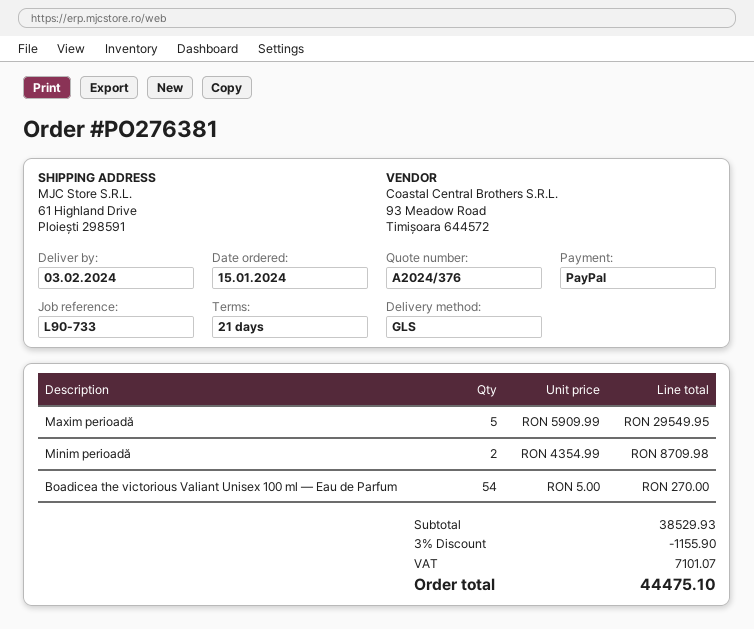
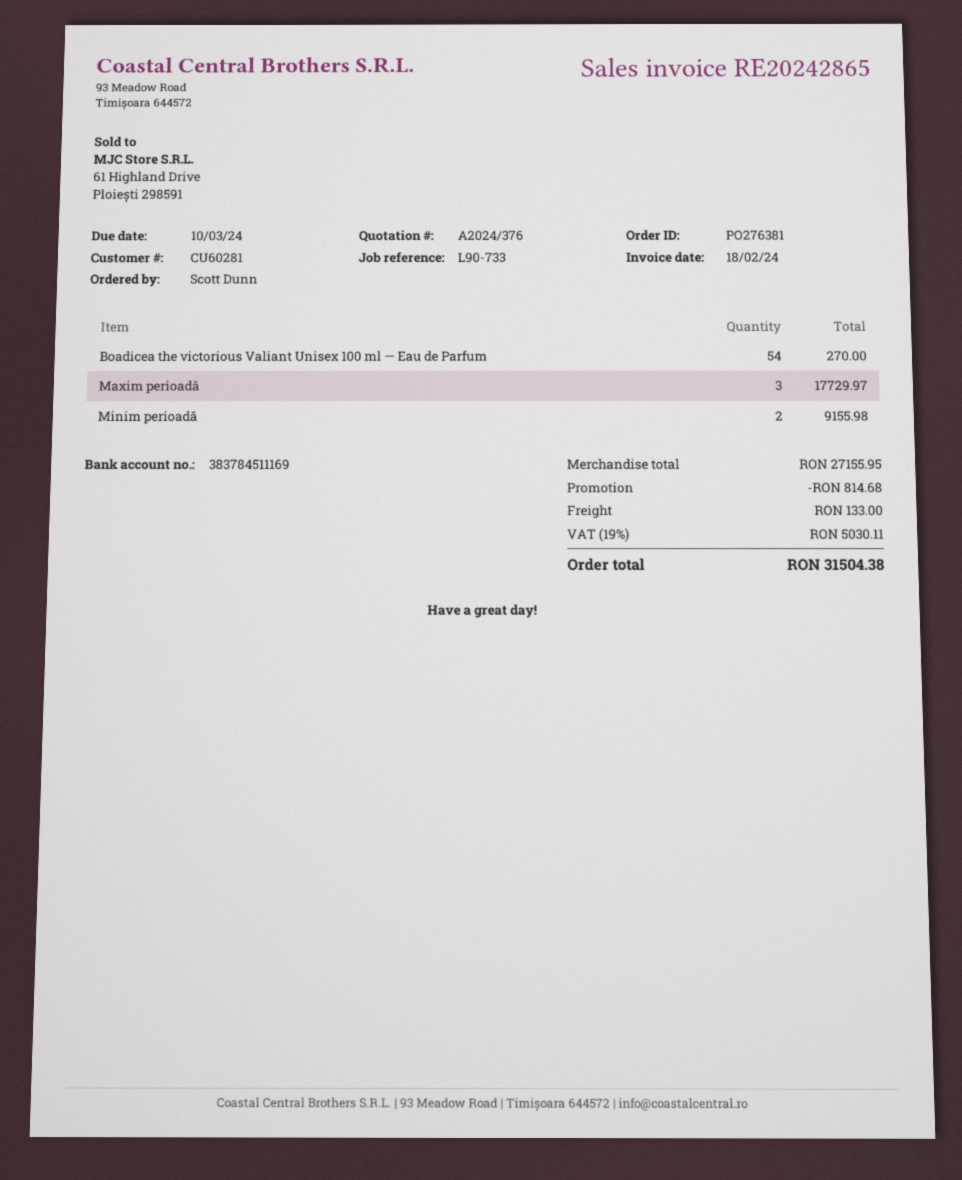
Maxim perioadă: 5 for 29549.95 -> 3 for 17729.97
Minim perioadă: 2 for 8709.98 -> 2 for 9155.98
subtotal: 38529.93 -> 27155.95
discount: 1155.90 -> 814.68
shipping: none -> 133.00
tax: 7101.07 -> 5030.11
total: 44475.10 -> 31504.38

